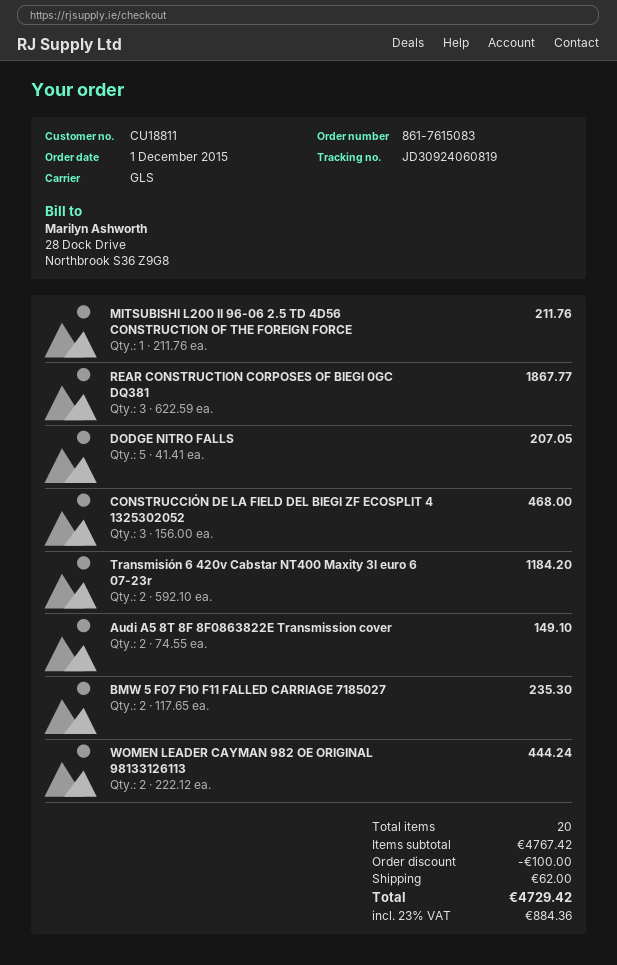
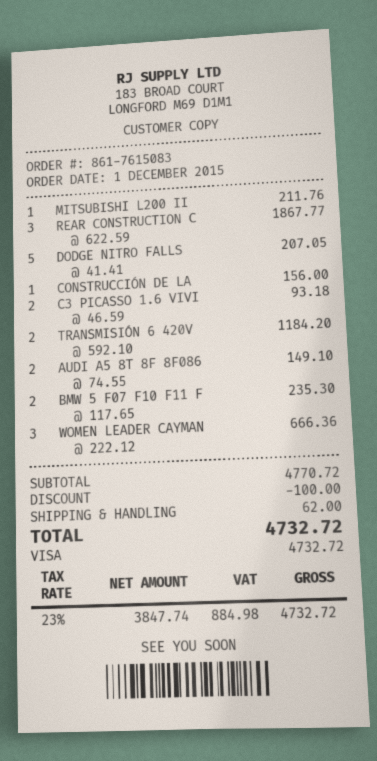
CONSTRUCCIÓN DE LA FIELD DEL BIEGI ZF ECOSPLIT 4 1325302052: 3 x 156.00 = 468.00 -> 1 x 156.00 = 156.00
WOMEN LEADER CAYMAN 982 OE ORIGINAL 98133126113: 2 x 222.12 = 444.24 -> 3 x 222.12 = 666.36
C3 PICASSO 1.6 VIVI: none -> 2 x 46.59 = 93.18
subtotal: 4767.42 -> 4770.72
tax: 23% = 884.36 -> 23% = 884.98
total: 4729.42 -> 4732.72

